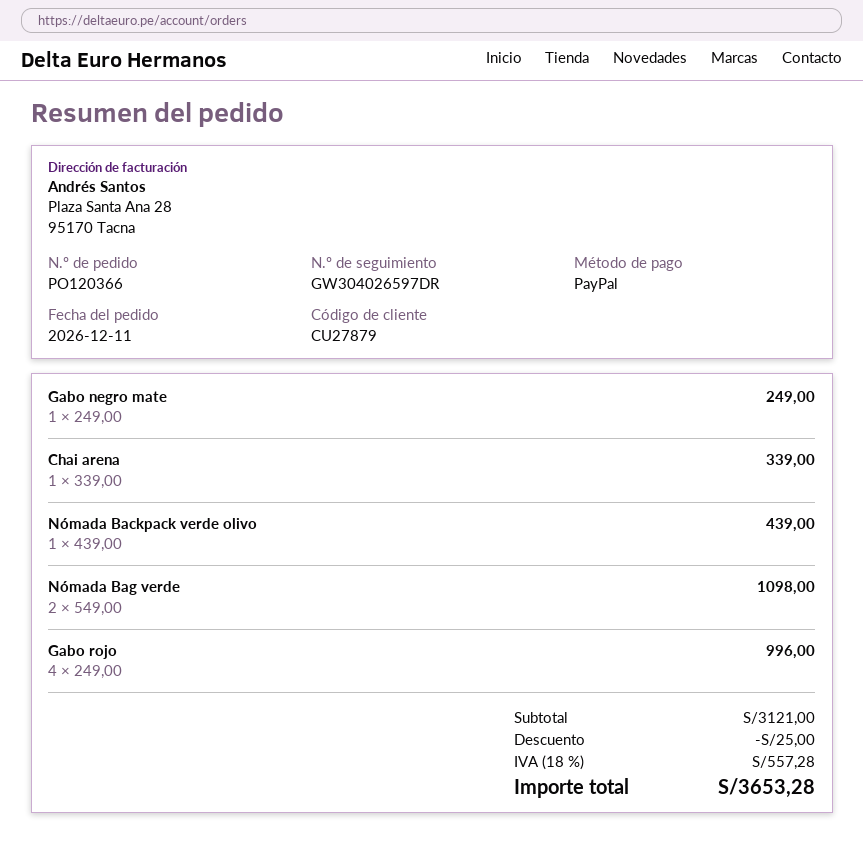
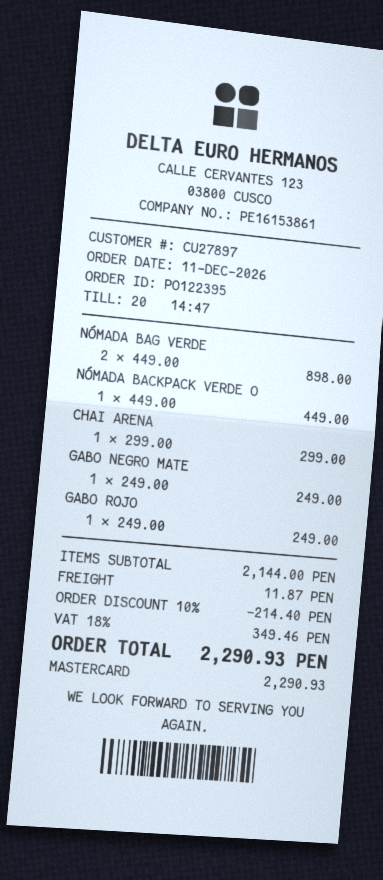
order number: PO120366 -> PO122395
customer number: CU27879 -> CU27897
payment method: PayPal -> Mastercard
Chai arena: 1 x 339.00 = 339.00 -> 1 x 299.00 = 299.00
Nómada Backpack verde olivo: 1 x 439.00 = 439.00 -> 1 x 449.00 = 449.00
Nómada Bag verde: 2 x 549.00 = 1098.00 -> 2 x 449.00 = 898.00
Gabo rojo: 4 x 249.00 = 996.00 -> 1 x 249.00 = 249.00
subtotal: 3121.00 -> 2144.00
discount: 25.00 -> 214.40
shipping: none -> 11.87
tax: 18% = 557.28 -> 18% = 349.46
total: 3653.28 -> 2290.93

